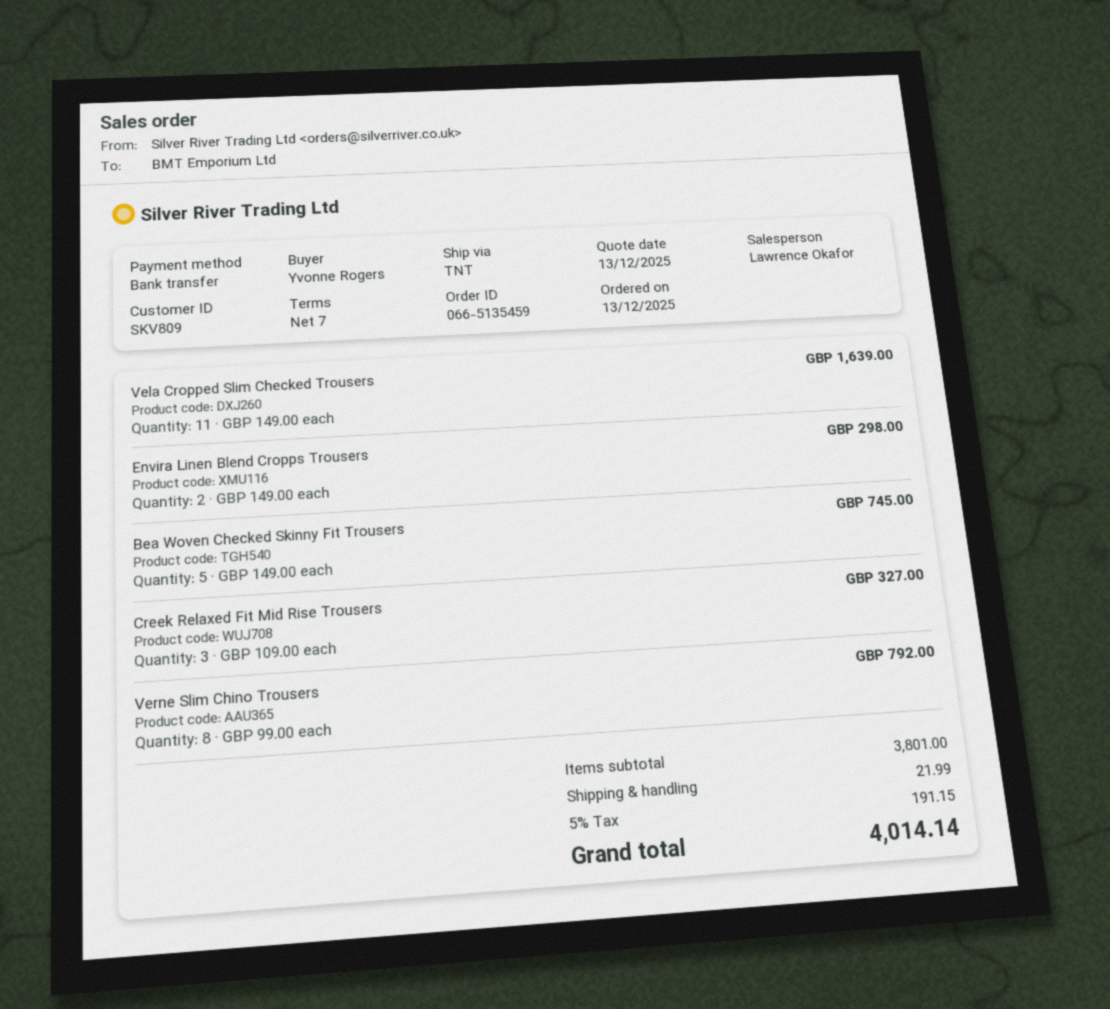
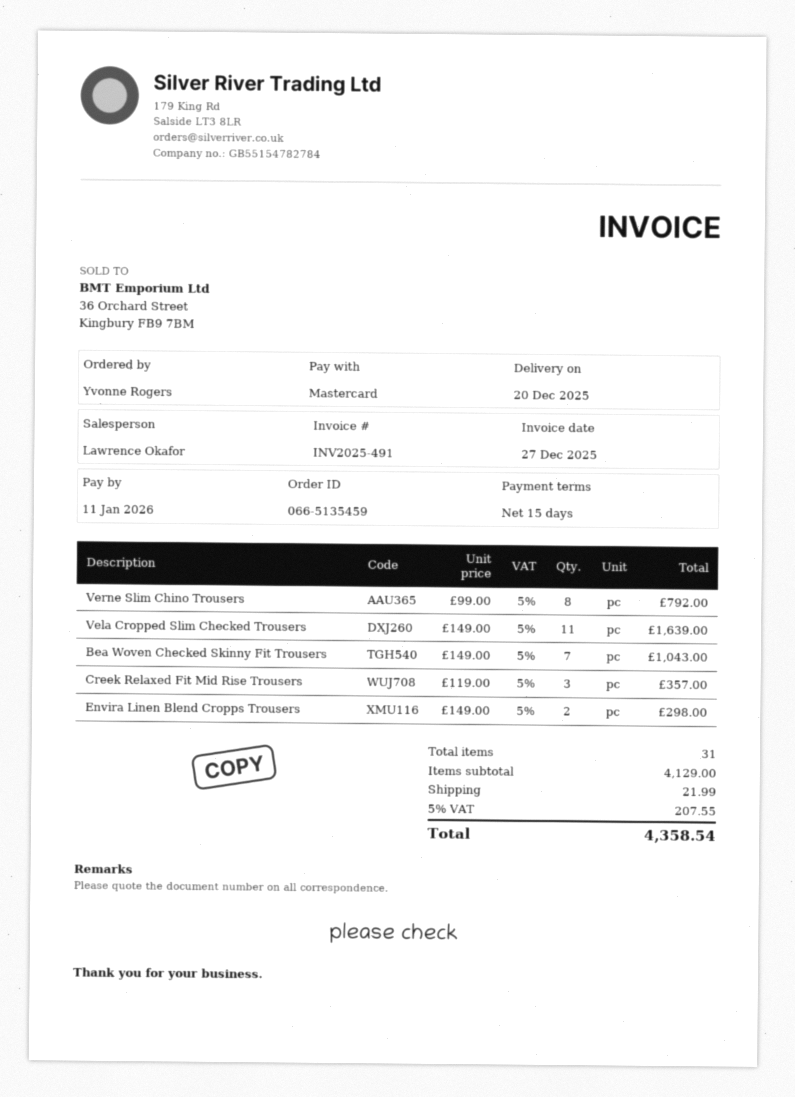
payment terms: 7 days -> 15 days
payment method: bank transfer -> Mastercard
Bea Woven Checked Skinny Fit Trousers: 5 x 149.00 = 745.00 -> 7 x 149.00 = 1043.00
Creek Relaxed Fit Mid Rise Trousers: 3 x 109.00 = 327.00 -> 3 x 119.00 = 357.00
subtotal: 3801.00 -> 4129.00
tax: 5% = 191.15 -> 5% = 207.55
total: 4014.14 -> 4358.54

